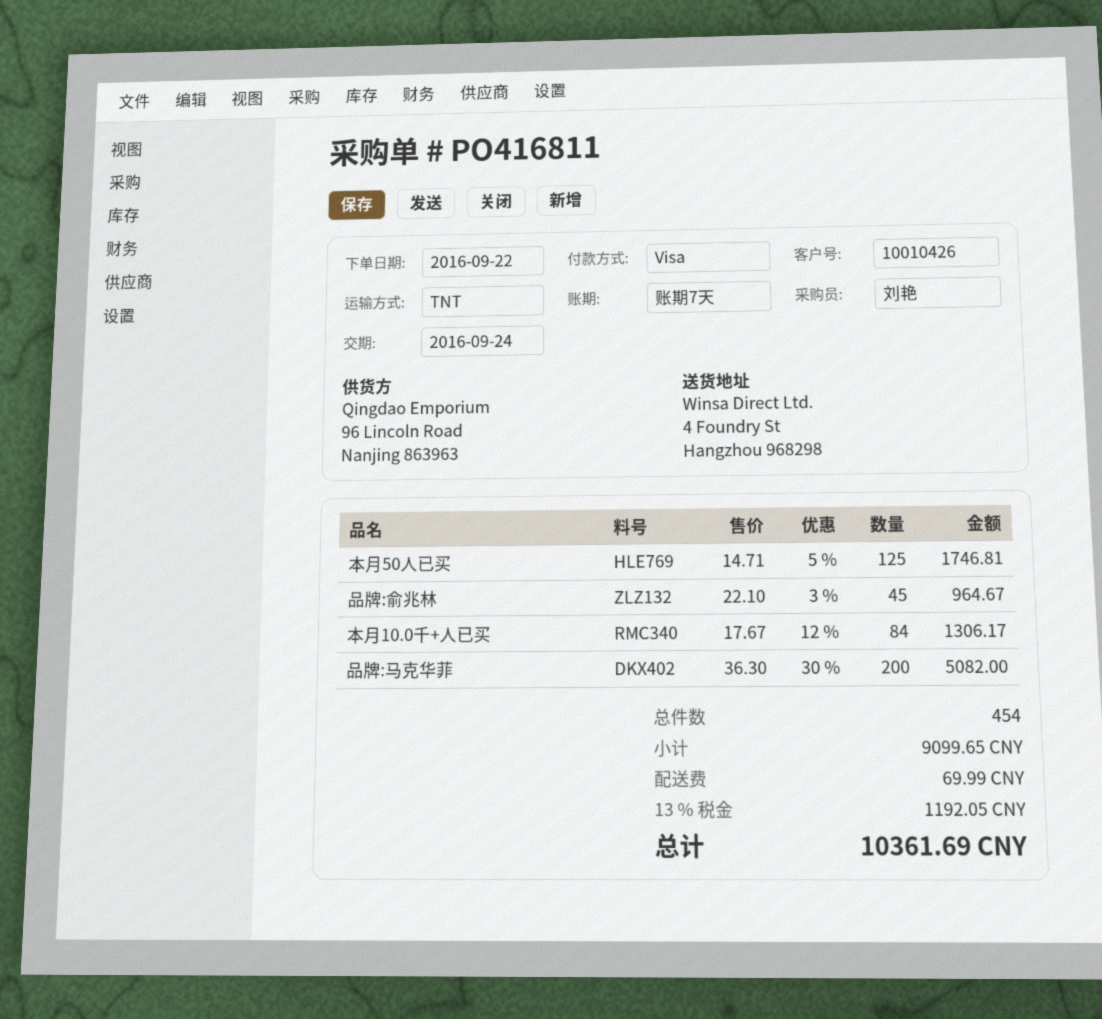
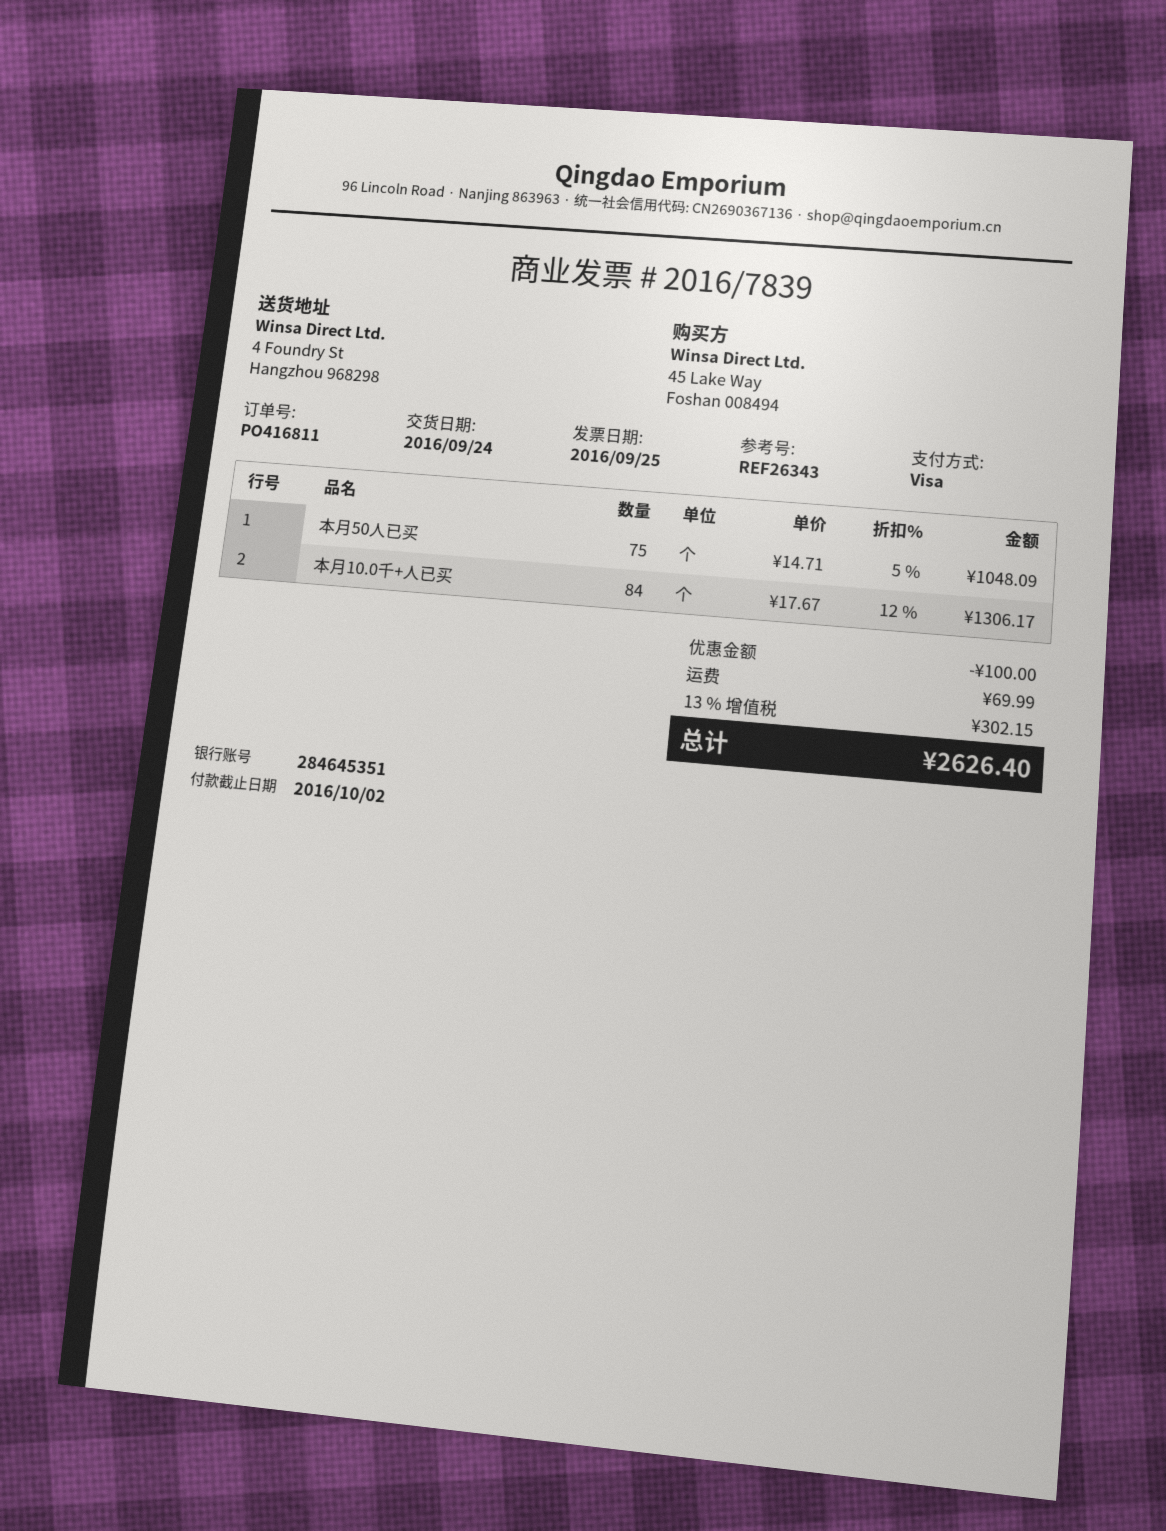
本月50人已买: 125 x 14.71 - 5% = 1746.81 -> 75 x 14.71 - 5% = 1048.09
品牌:俞兆林: 45 x 22.10 - 3% = 964.67 -> none
品牌:马克华菲: 200 x 36.30 - 30% = 5082.00 -> none
discount: none -> 100.00
tax: 13% = 1192.05 -> 13% = 302.15
total: 10361.69 -> 2626.40

